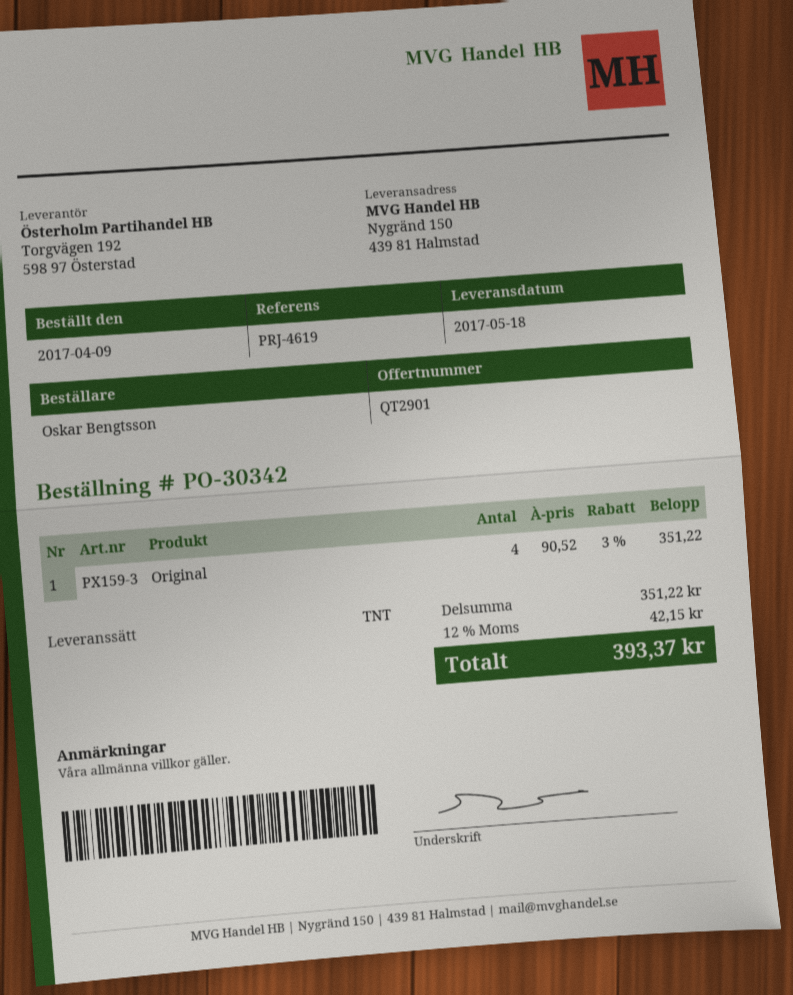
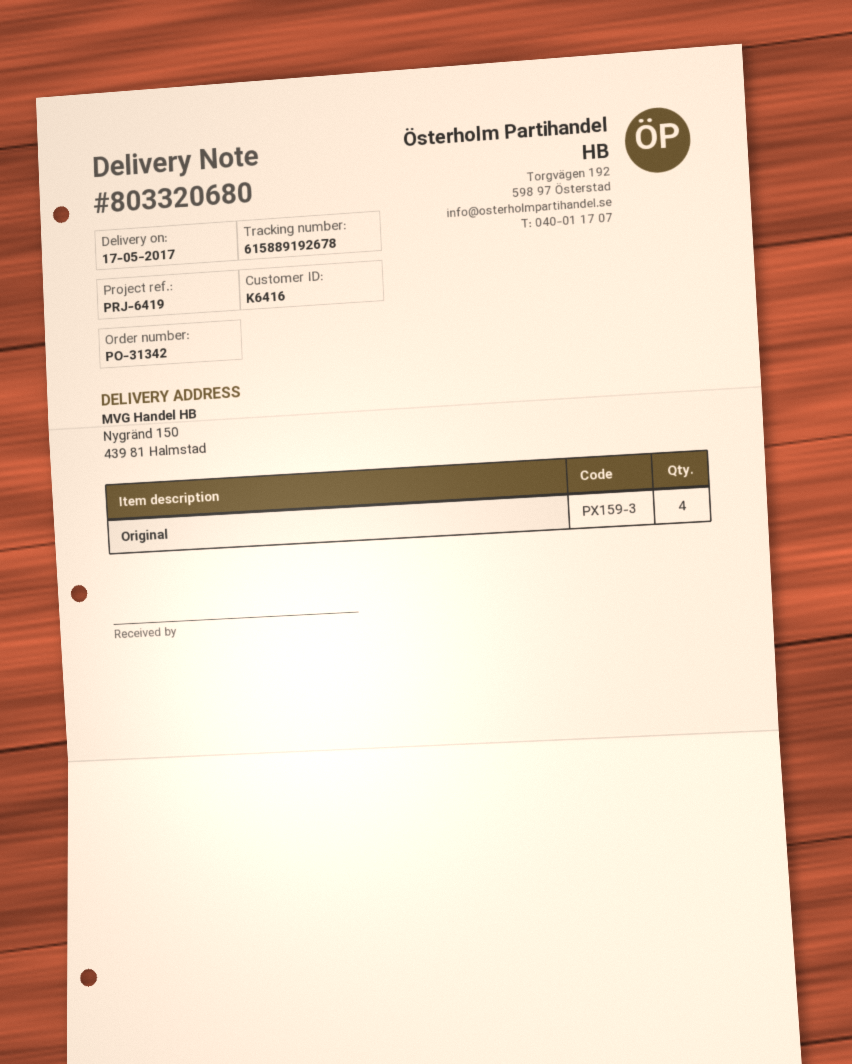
order number: PO-30342 -> PO-31342
delivery date: 2017-05-18 -> 2017-05-17
reference: PRJ-4619 -> PRJ-6419

